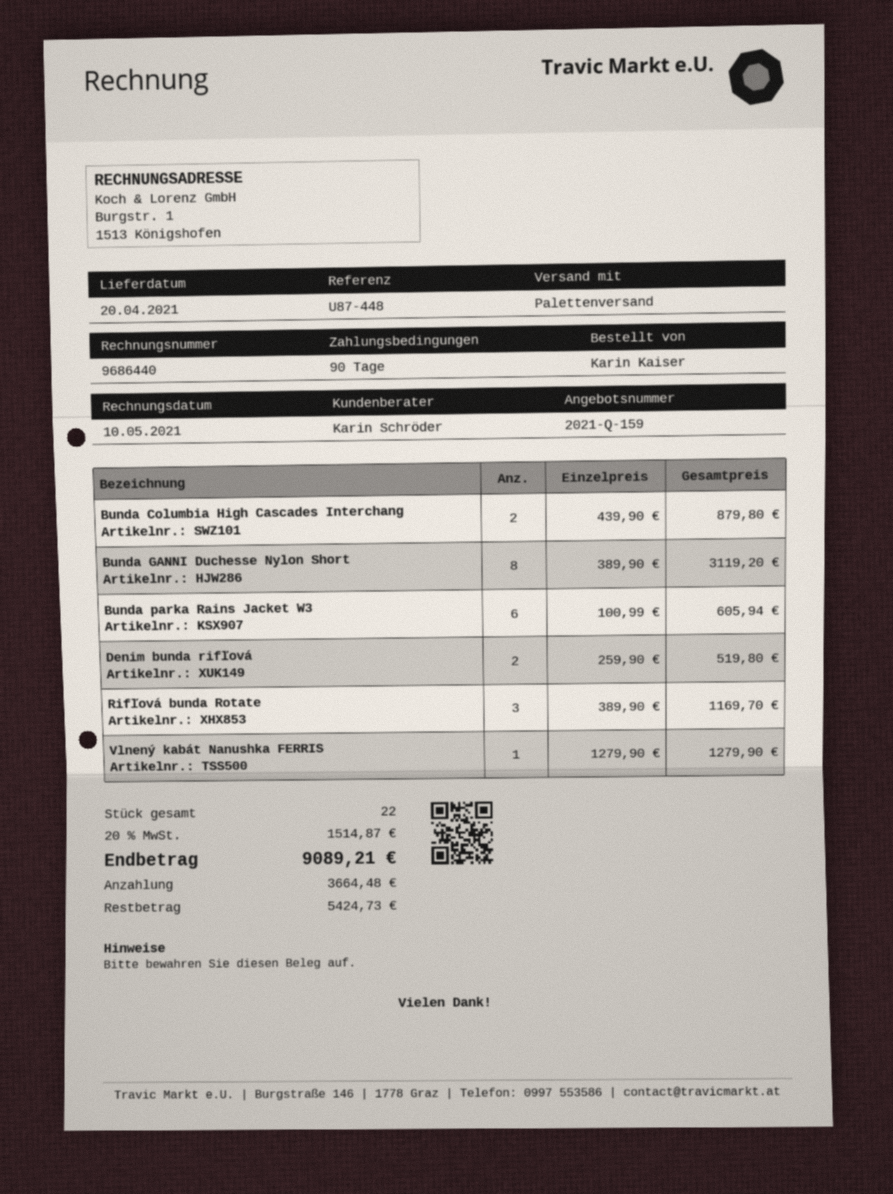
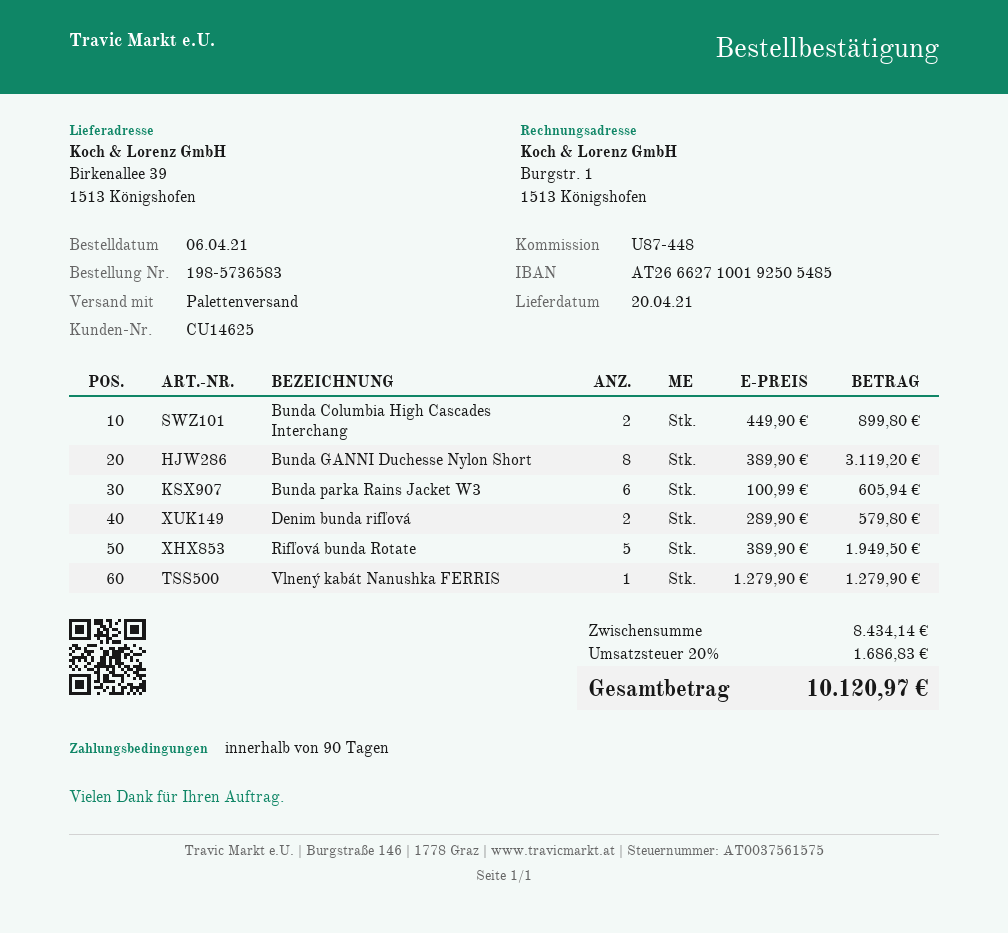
Bunda Columbia High Cascades Interchang: 2 x 439.90 = 879.80 -> 2 x 449.90 = 899.80
Denim bunda rifľová: 2 x 259.90 = 519.80 -> 2 x 289.90 = 579.80
Rifľová bunda Rotate: 3 x 389.90 = 1169.70 -> 5 x 389.90 = 1949.50
tax: 20% = 1514.87 -> 20% = 1686.83
total: 9089.21 -> 10120.97

